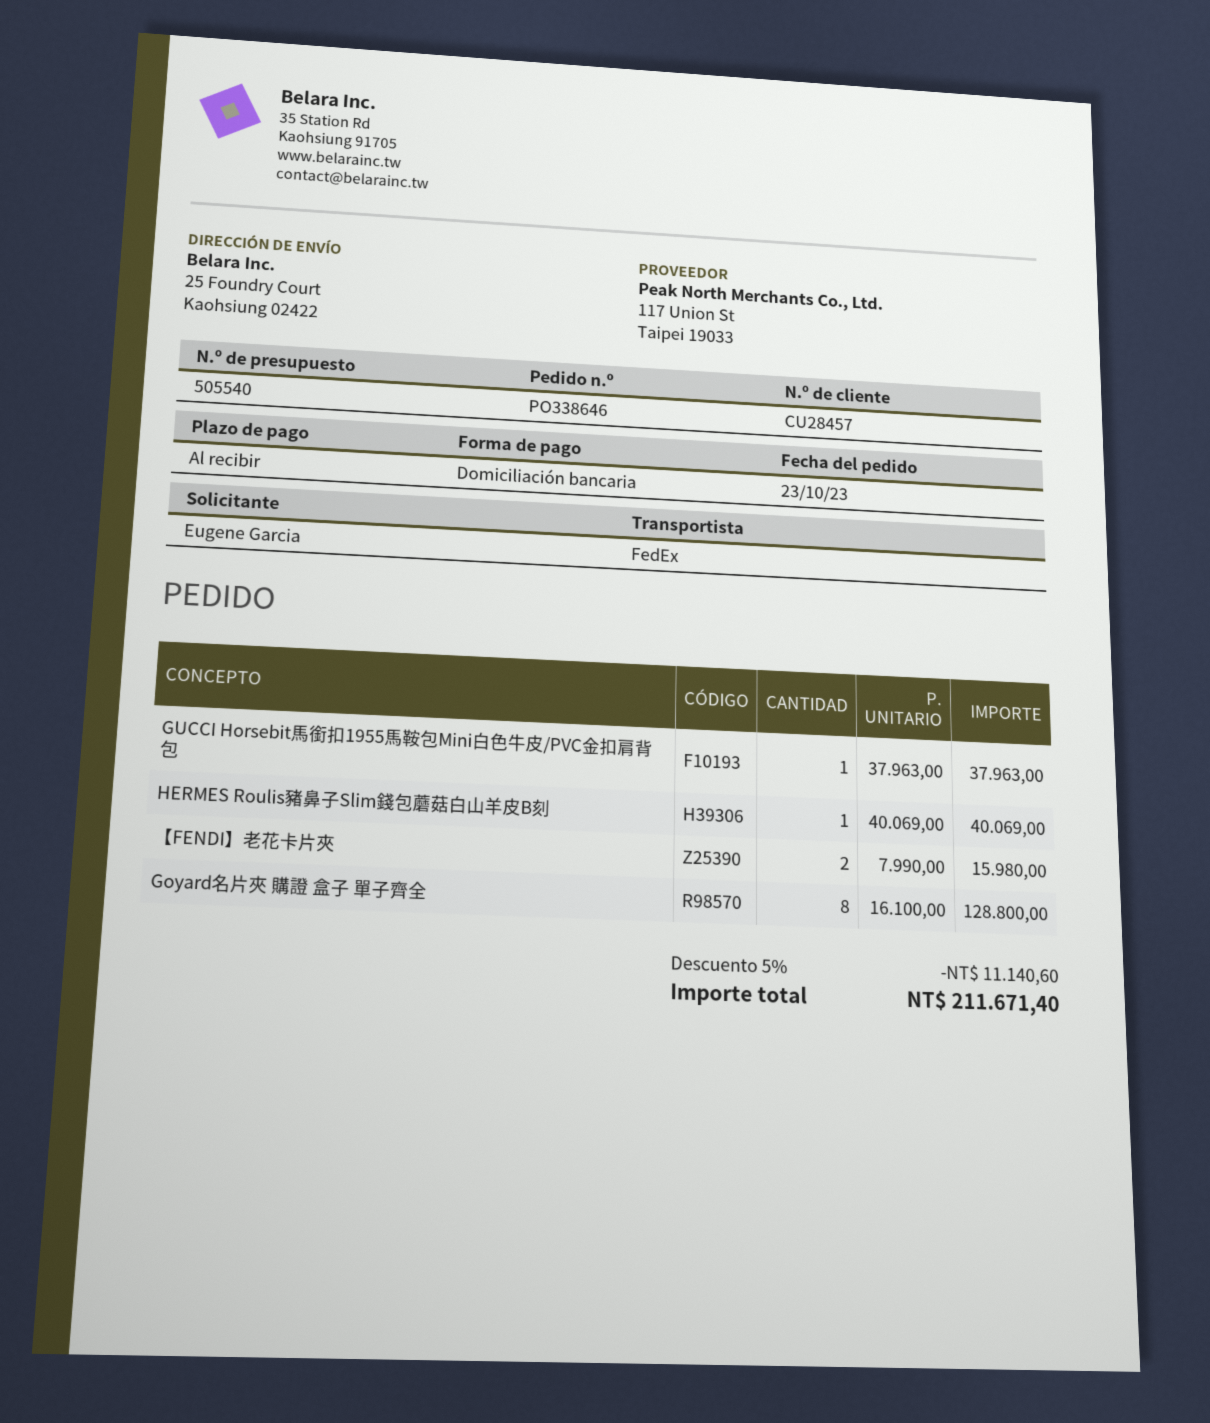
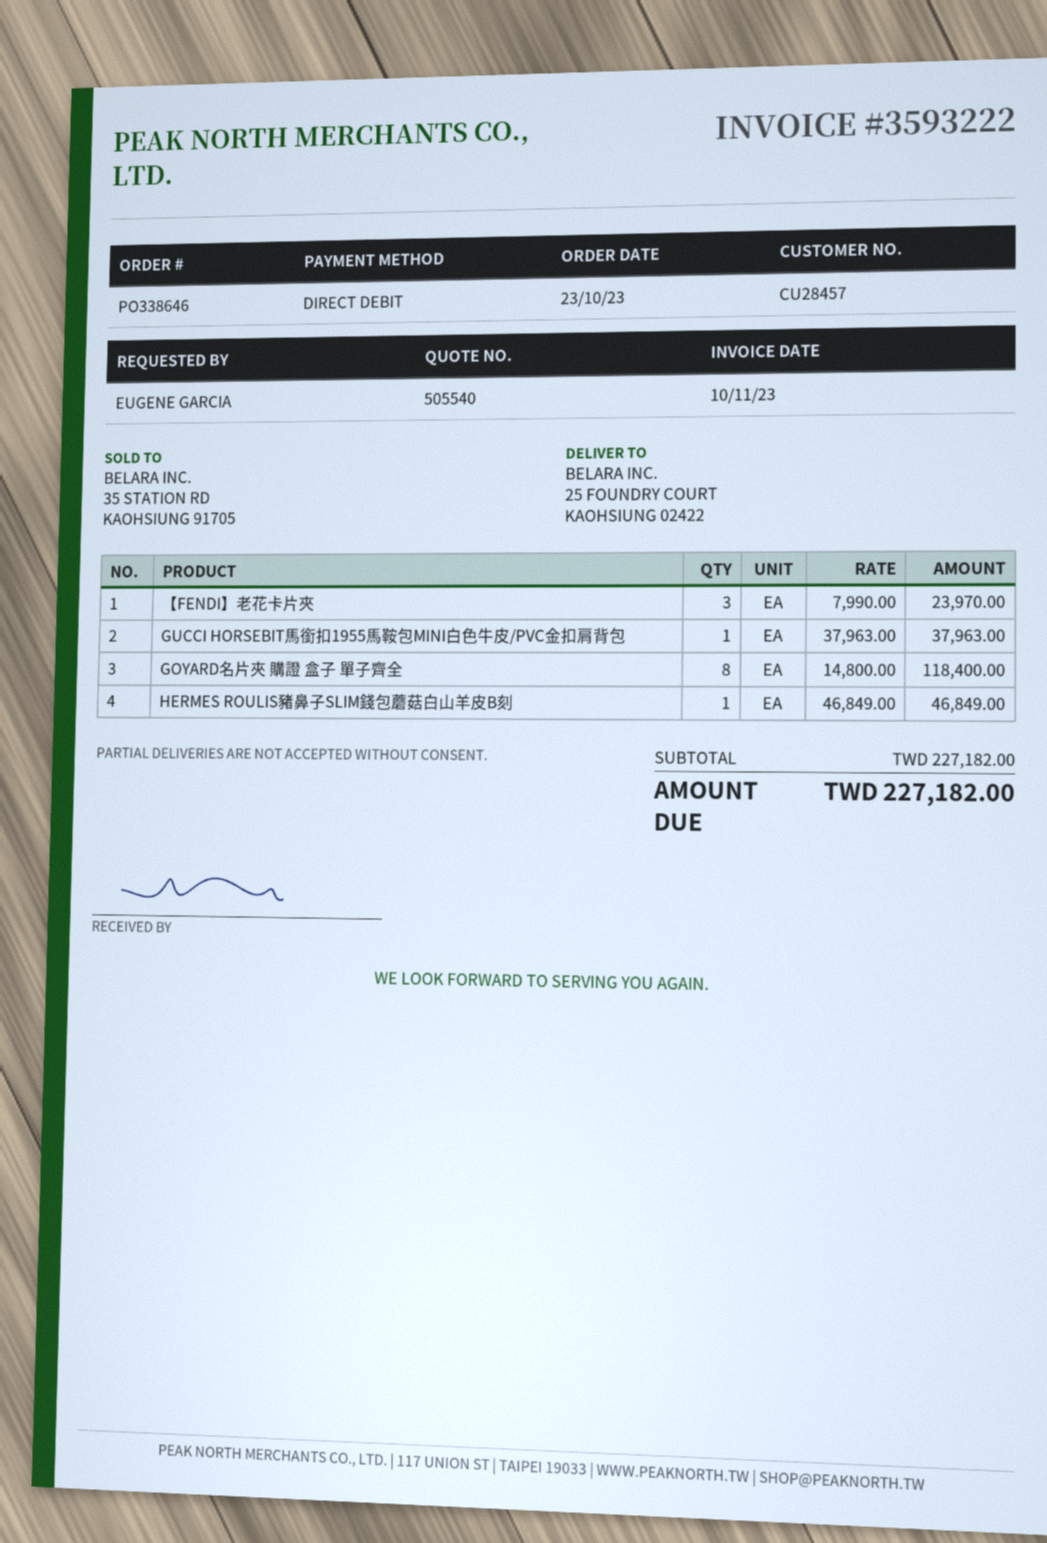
HERMES Roulis豬鼻子Slim錢包蘑菇白山羊皮B刻: 1 x 40069.00 = 40069.00 -> 1 x 46849.00 = 46849.00
【FENDI】老花卡片夾: 2 x 7990.00 = 15980.00 -> 3 x 7990.00 = 23970.00
Goyard名片夾 購證 盒子 單子齊全: 8 x 16100.00 = 128800.00 -> 8 x 14800.00 = 118400.00
discount: 5% = 11140.60 -> none
total: 211671.40 -> 227182.00

